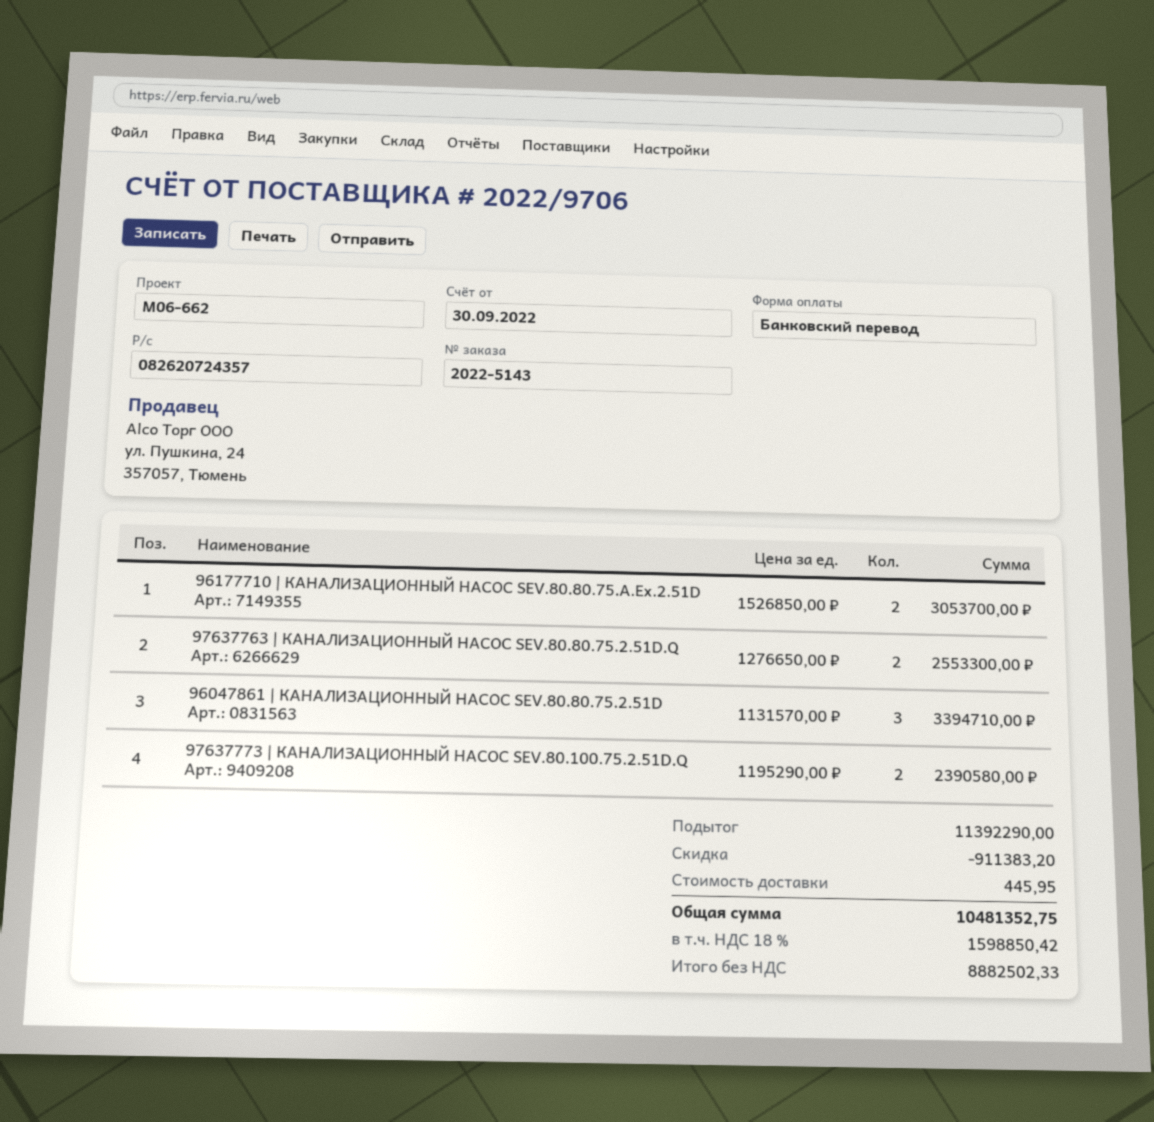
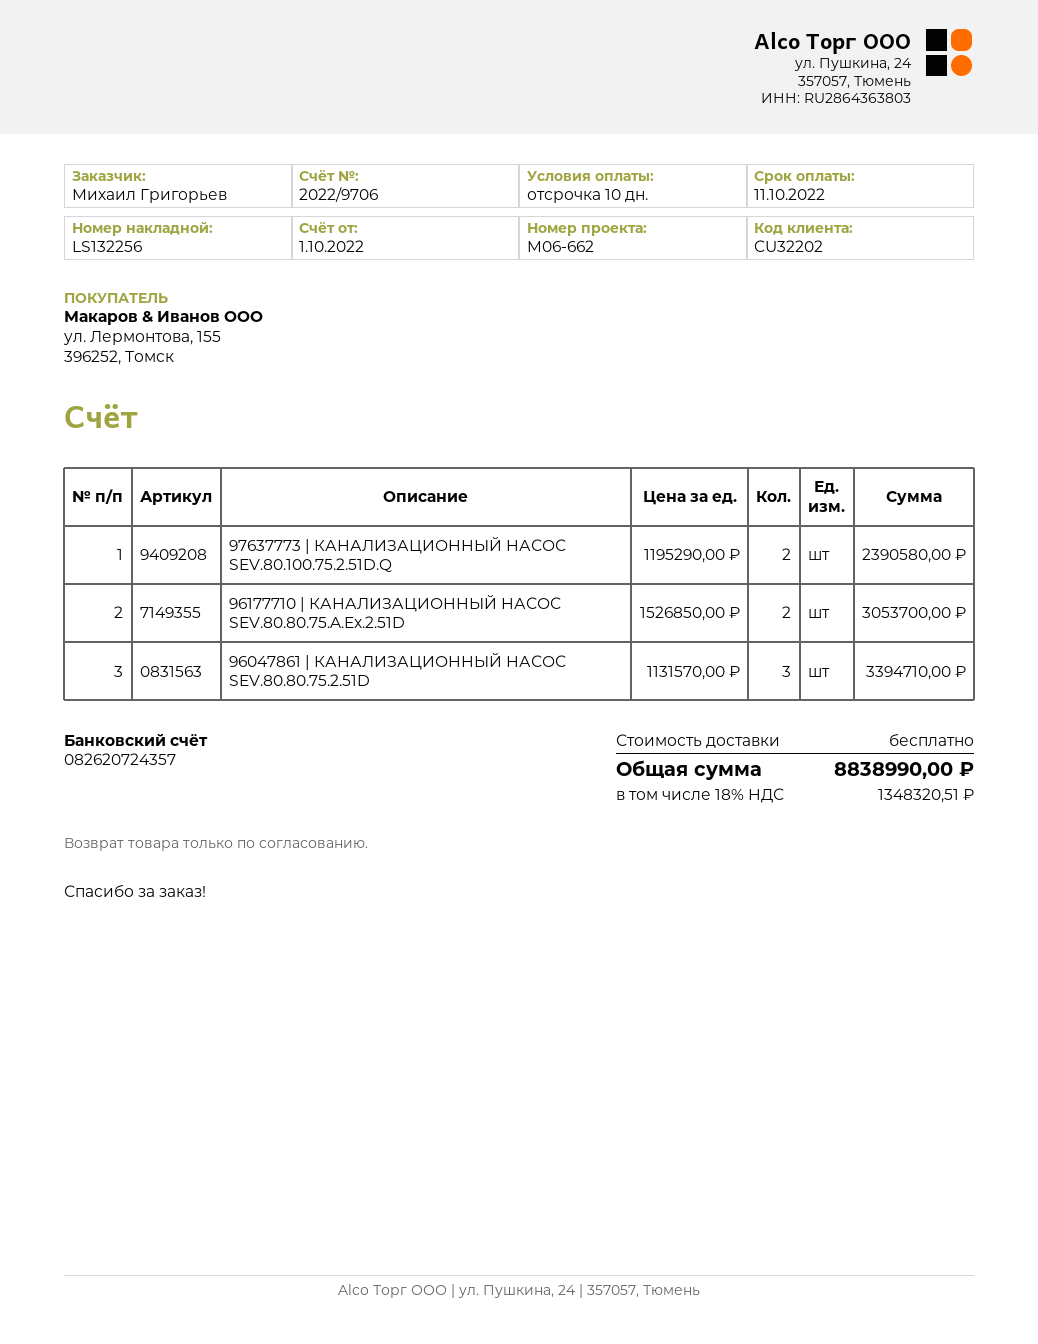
invoice date: 2022-09-30 -> 2022-10-01
97637763 | КАНАЛИЗАЦИОННЫЙ НАСОС SEV.80.80.75.2.51D.Q: 2 x 1276650.00 = 2553300.00 -> none
discount: 911383.20 -> none
shipping: 445.95 -> 0.00
tax: 18% = 1598850.42 -> 18% = 1348320.51
total: 10481352.75 -> 8838990.00

